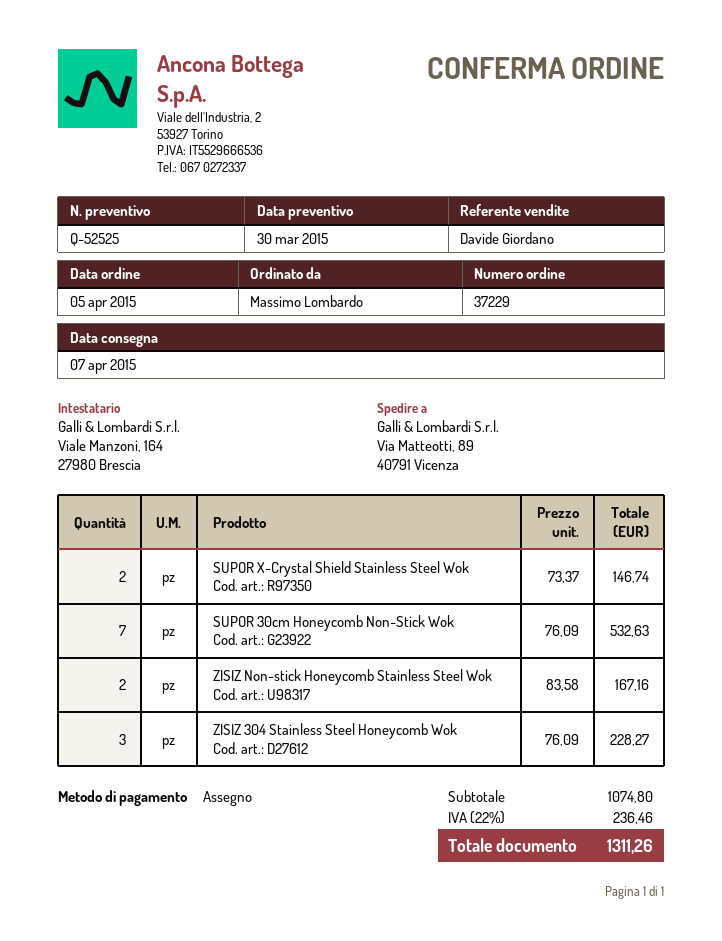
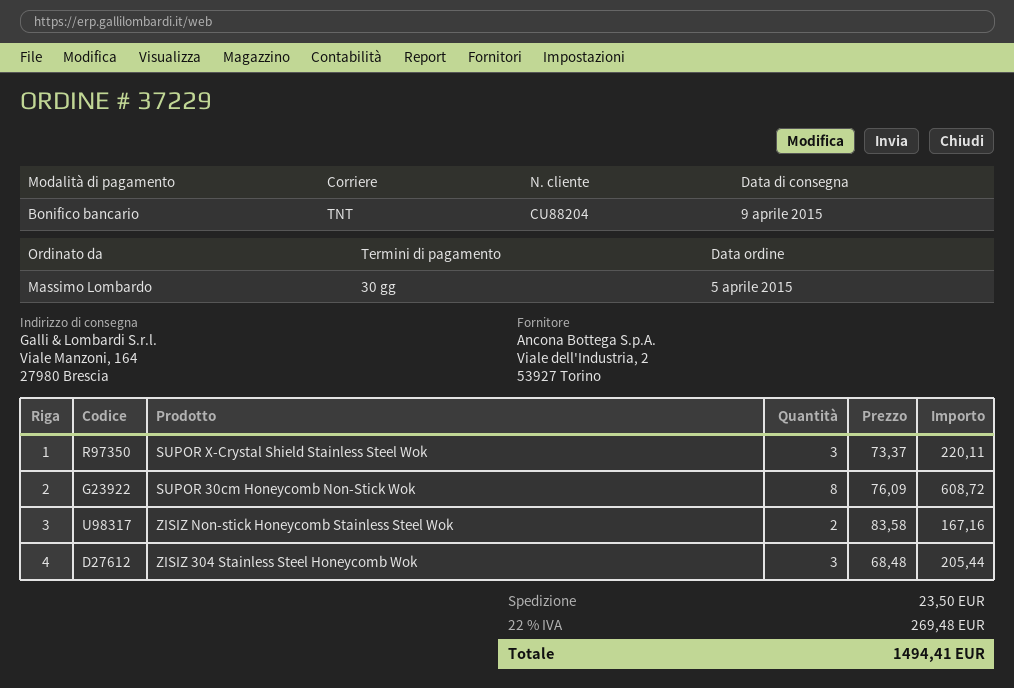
delivery date: 2015-04-07 -> 2015-04-09
payment method: cheque -> bank transfer
ship to: Via Matteotti, 89, 40791 Vicenza -> Viale Manzoni, 164, 27980 Brescia
SUPOR X-Crystal Shield Stainless Steel Wok: 2 x 73.37 = 146.74 -> 3 x 73.37 = 220.11
SUPOR 30cm Honeycomb Non-Stick Wok: 7 x 76.09 = 532.63 -> 8 x 76.09 = 608.72
ZISIZ 304 Stainless Steel Honeycomb Wok: 3 x 76.09 = 228.27 -> 3 x 68.48 = 205.44
shipping: none -> 23.50
tax: 22% = 236.46 -> 22% = 269.48
total: 1311.26 -> 1494.41

